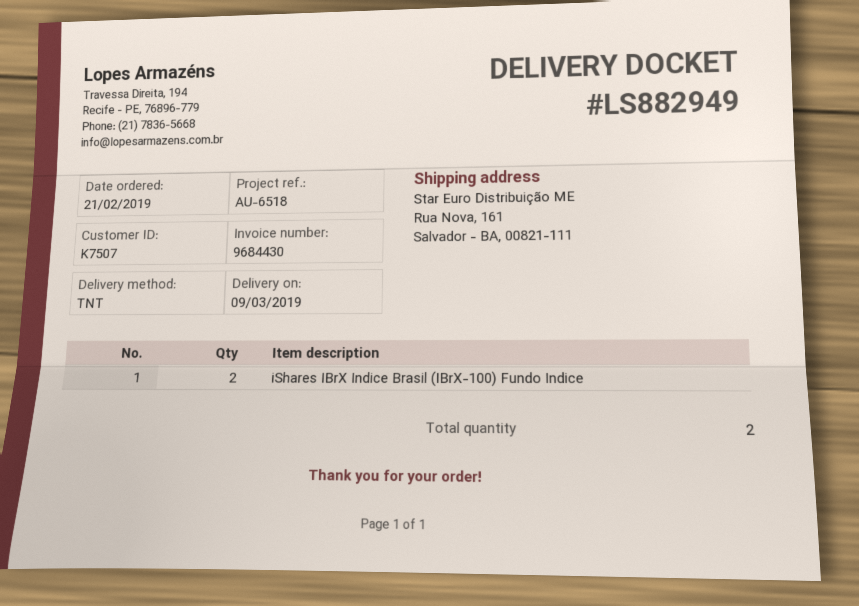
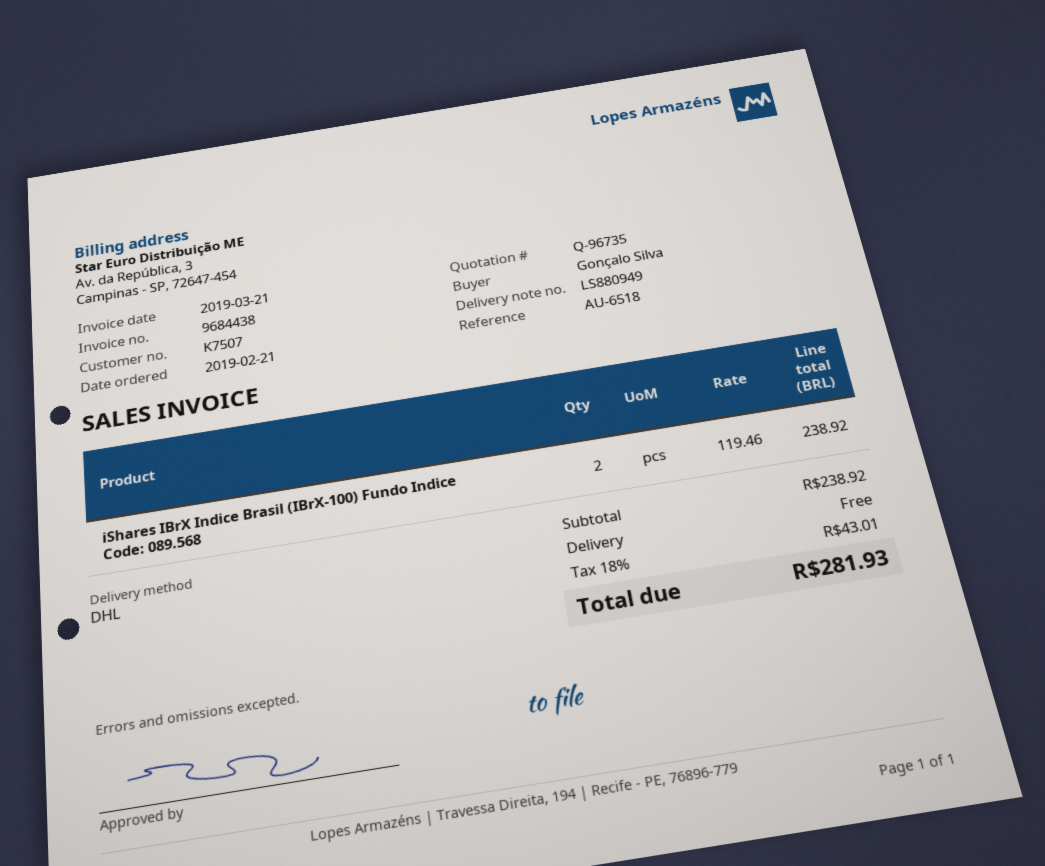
delivery note number: LS882949 -> LS880949
invoice number: 9684430 -> 9684438
shipping method: TNT -> DHL

